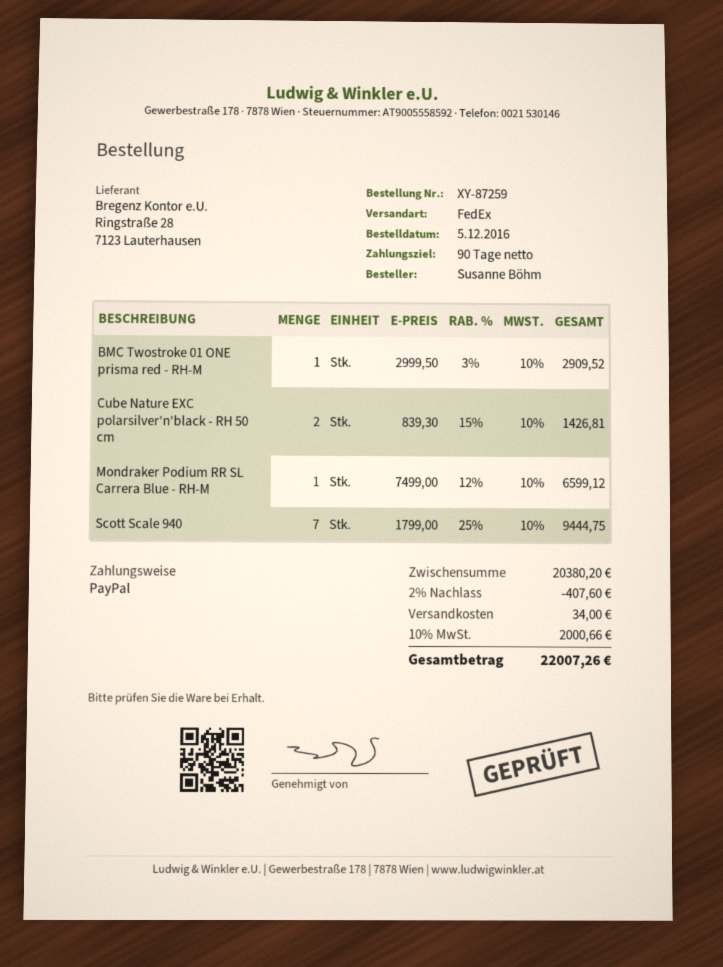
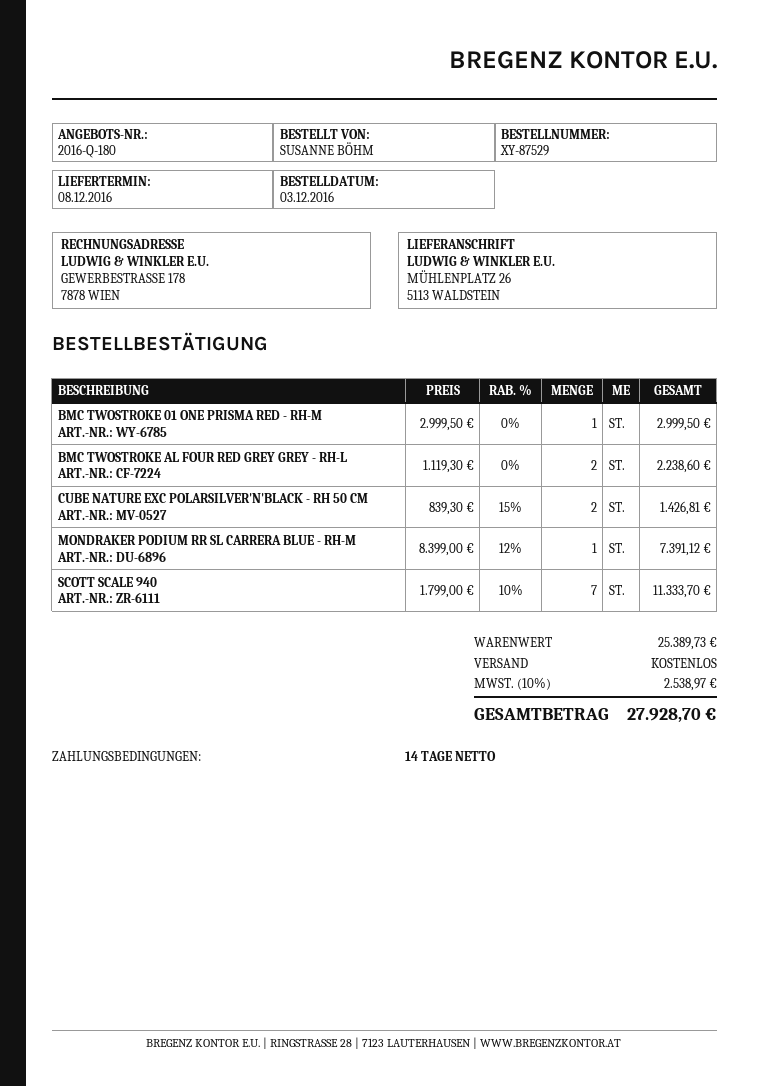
order number: XY-87259 -> XY-87529
order date: 2016-12-05 -> 2016-12-03
payment terms: 90 days -> 14 days
BMC Twostroke 01 ONE prisma red - RH-M: 1 x 2999.50 - 3% = 2909.52 -> 1 x 2999.50 = 2999.50
Mondraker Podium RR SL Carrera Blue - RH-M: 1 x 7499.00 - 12% = 6599.12 -> 1 x 8399.00 - 12% = 7391.12
Scott Scale 940: 7 x 1799.00 - 25% = 9444.75 -> 7 x 1799.00 - 10% = 11333.70
BMC TWOSTROKE AL FOUR RED GREY GREY - RH-L: none -> 2 x 1119.30 = 2238.60
subtotal: 20380.20 -> 25389.73
discount: 2% = 407.60 -> none
shipping: 34.00 -> 0.00
tax: 10% = 2000.66 -> 10% = 2538.97
total: 22007.26 -> 27928.70

